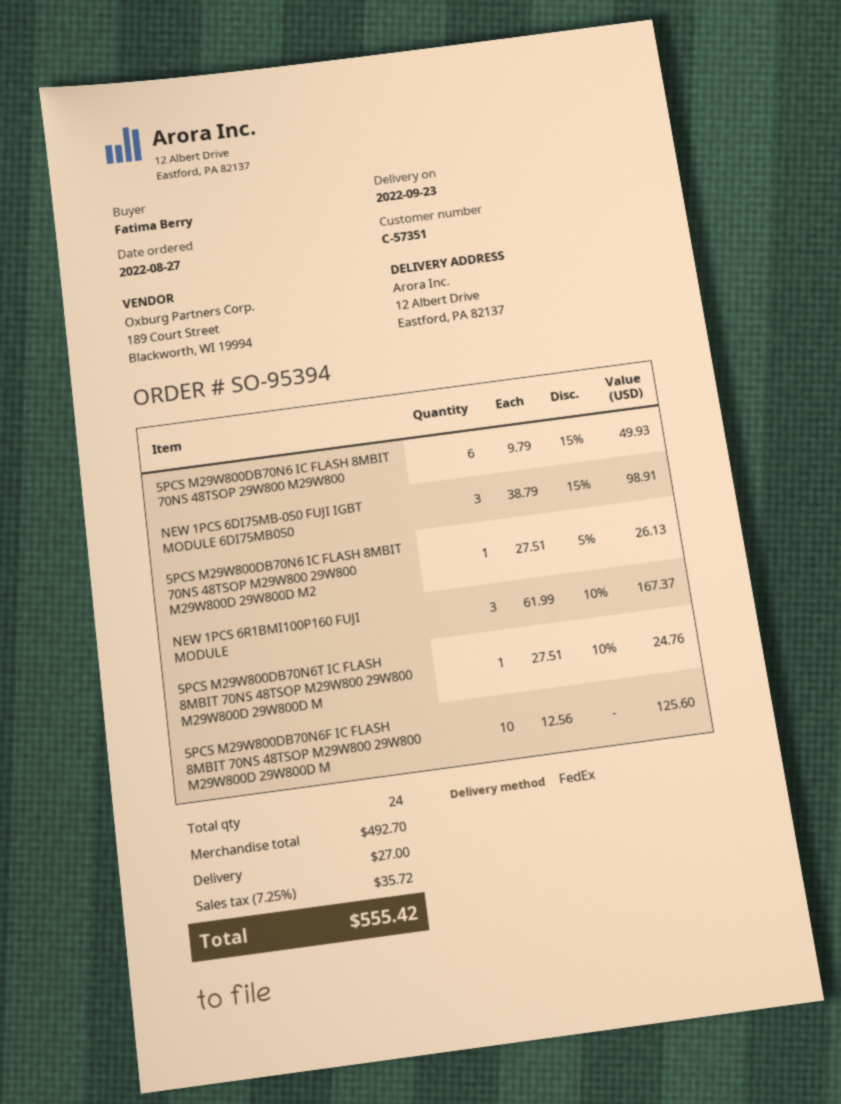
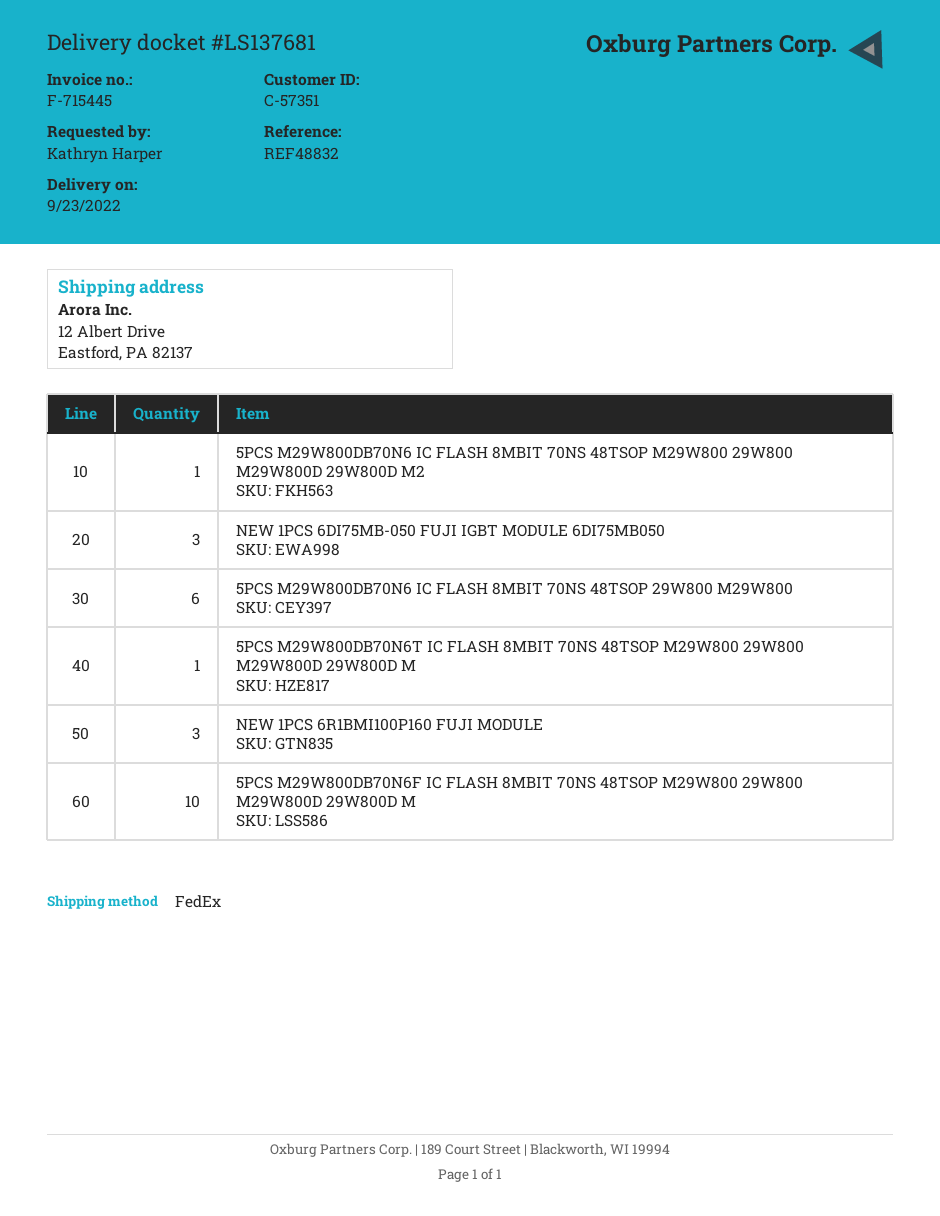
ordered by: Fatima Berry -> Kathryn Harper

